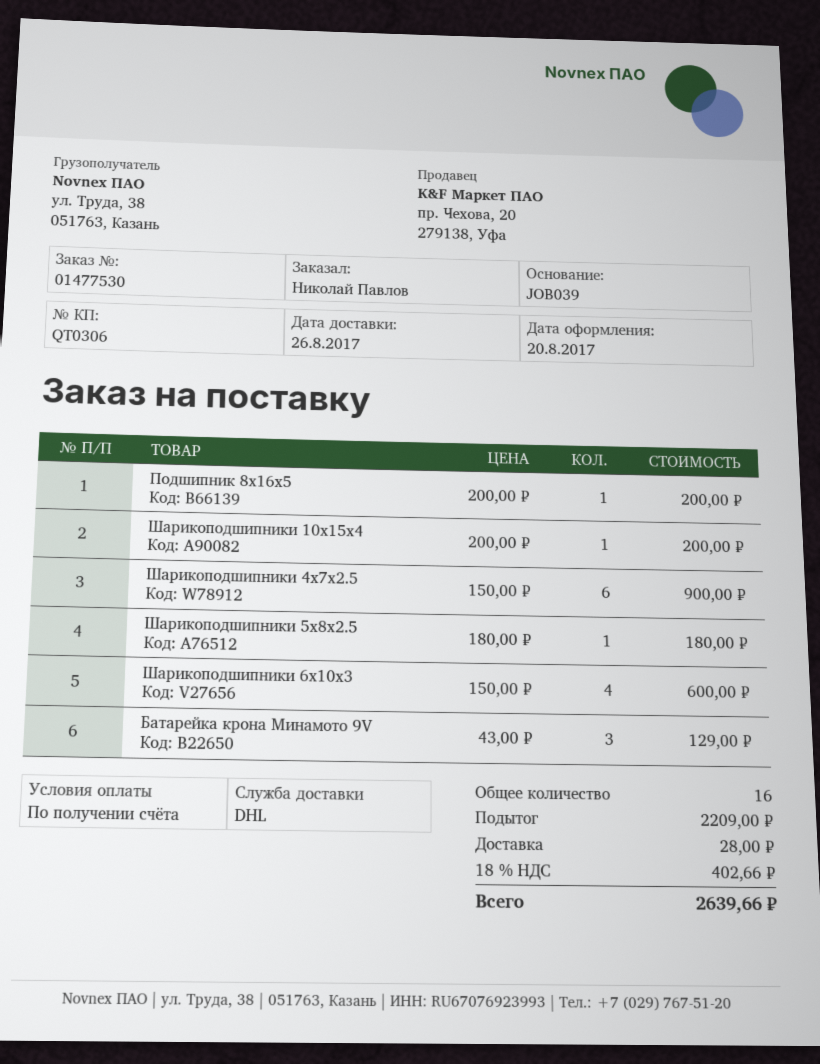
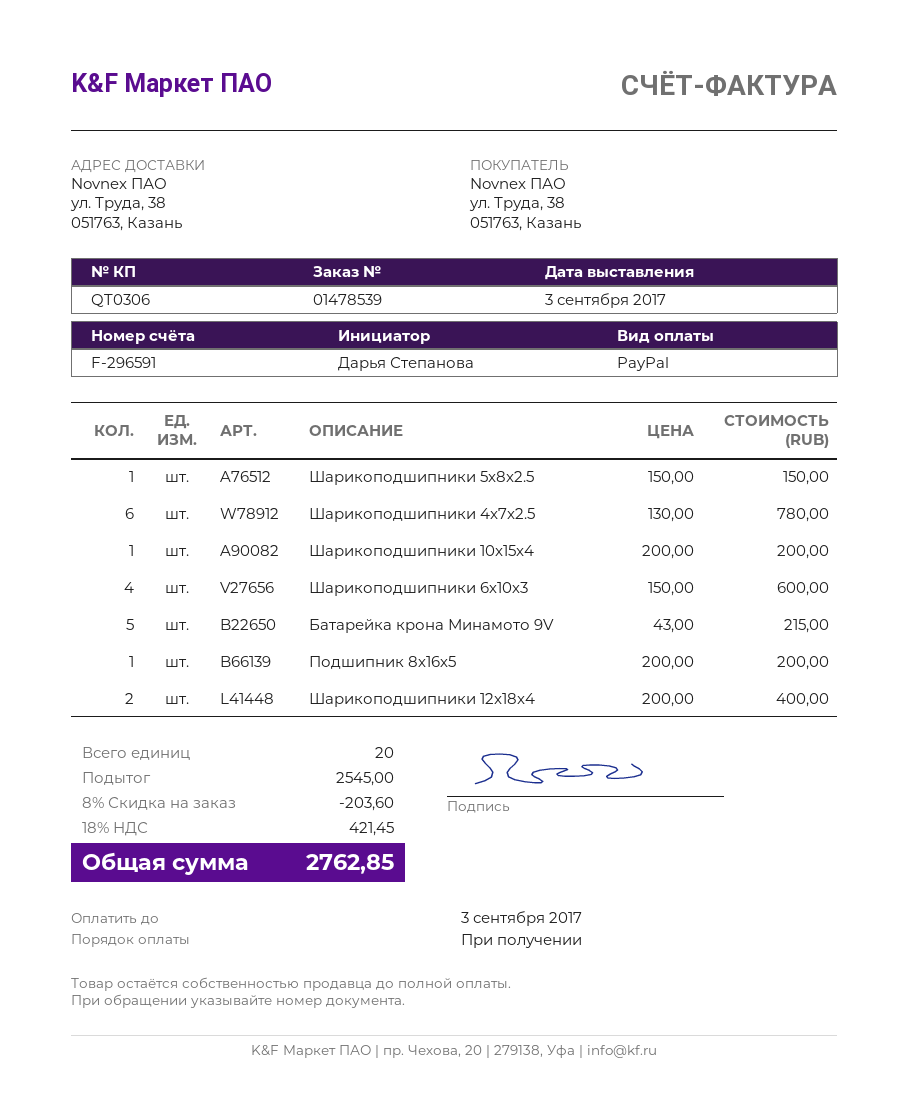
order number: 01477530 -> 01478539
ordered by: Николай Павлов -> Дарья Степанова
Шарикоподшипники 4x7x2.5: 6 x 150.00 = 900.00 -> 6 x 130.00 = 780.00
Шарикоподшипники 5x8x2.5: 1 x 180.00 = 180.00 -> 1 x 150.00 = 150.00
Батарейка крона Минамото 9V: 3 x 43.00 = 129.00 -> 5 x 43.00 = 215.00
Шарикоподшипники 12x18x4: none -> 2 x 200.00 = 400.00
total quantity: 16 -> 20
subtotal: 2209.00 -> 2545.00
discount: none -> 8% = 203.60
shipping: 28.00 -> none
tax: 18% = 402.66 -> 18% = 421.45
total: 2639.66 -> 2762.85

